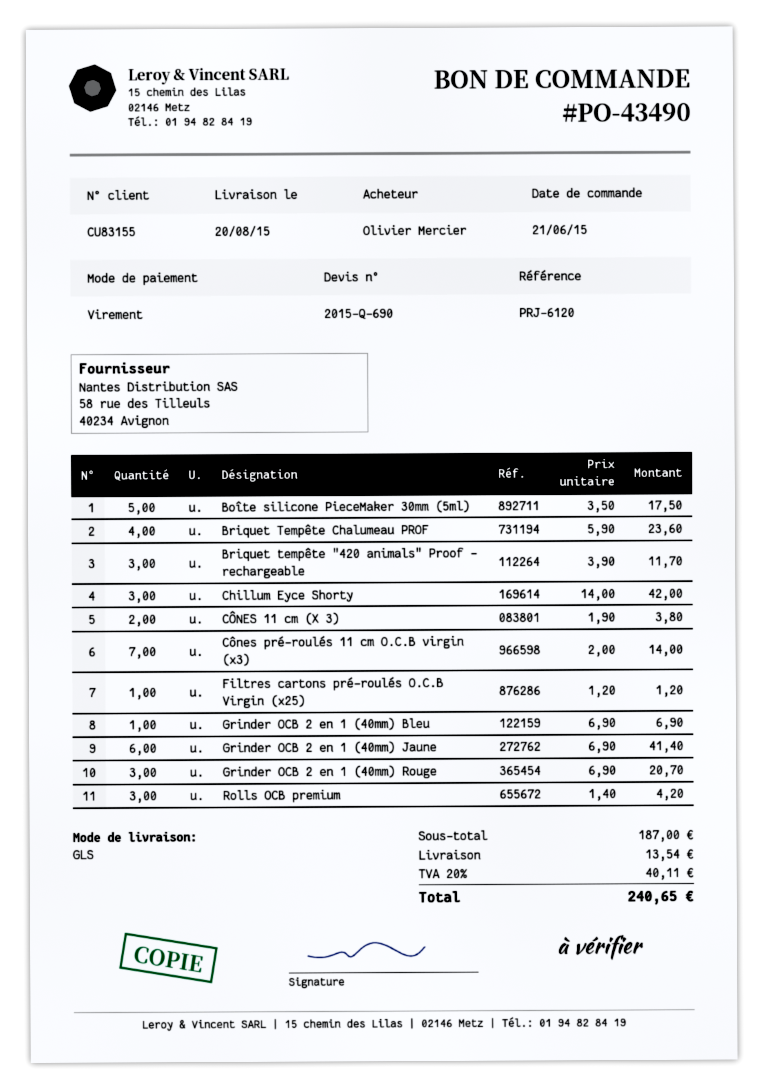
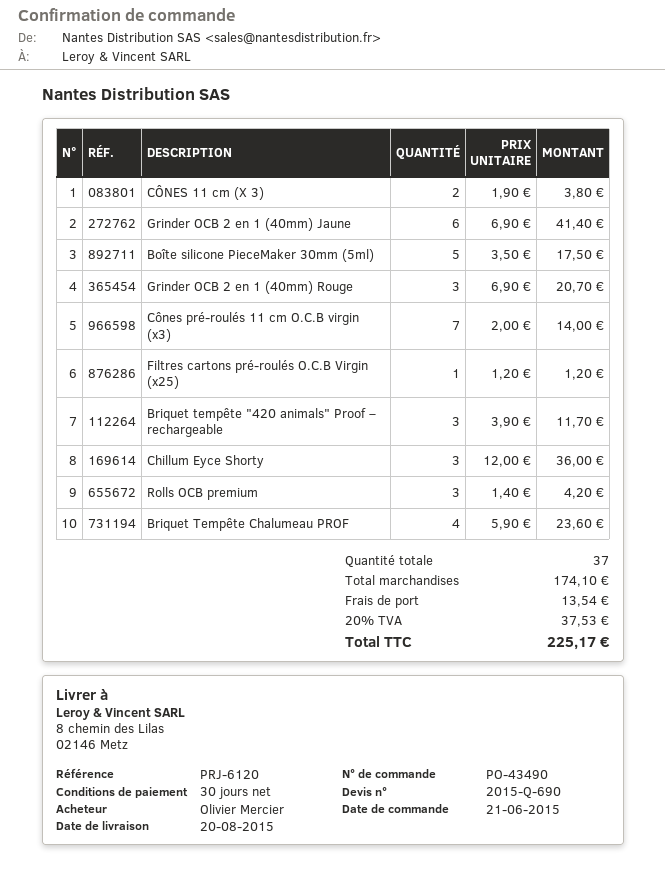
Chillum Eyce Shorty: 3 x 14.00 = 42.00 -> 3 x 12.00 = 36.00
Grinder OCB 2 en 1 (40mm) Bleu: 1 x 6.90 = 6.90 -> none
subtotal: 187.00 -> 174.10
tax: 20% = 40.11 -> 20% = 37.53
total: 240.65 -> 225.17

